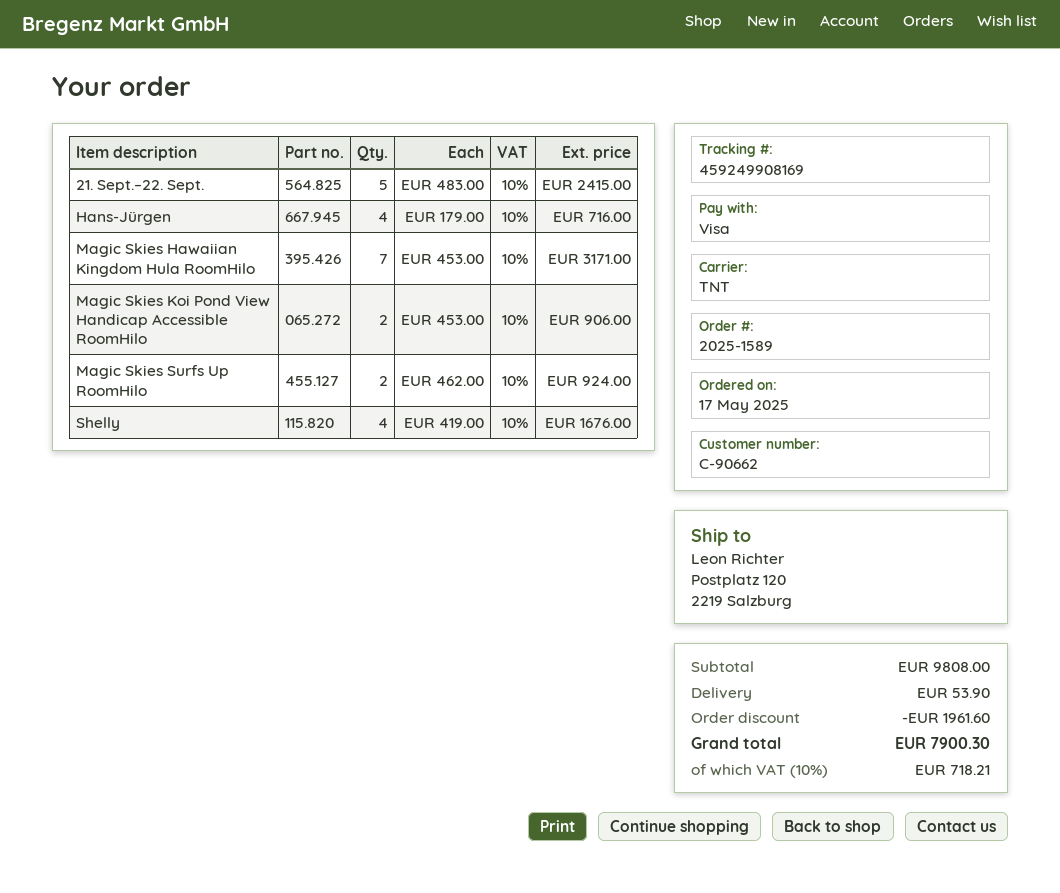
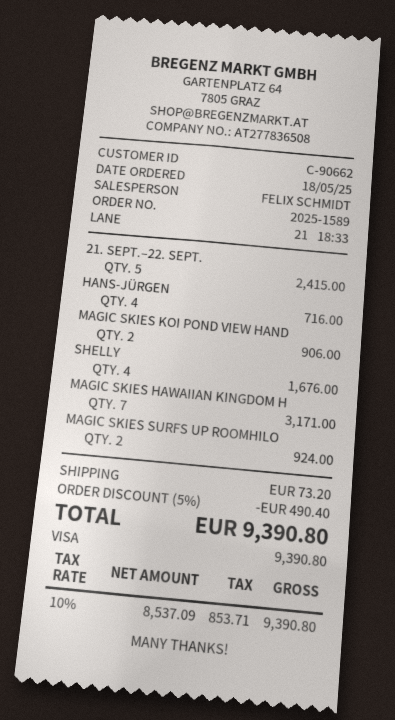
order date: 2025-05-17 -> 2025-05-18
discount: 1961.60 -> 490.40
shipping: 53.90 -> 73.20
tax: 10% = 718.21 -> 10% = 853.71
total: 7900.30 -> 9390.80

